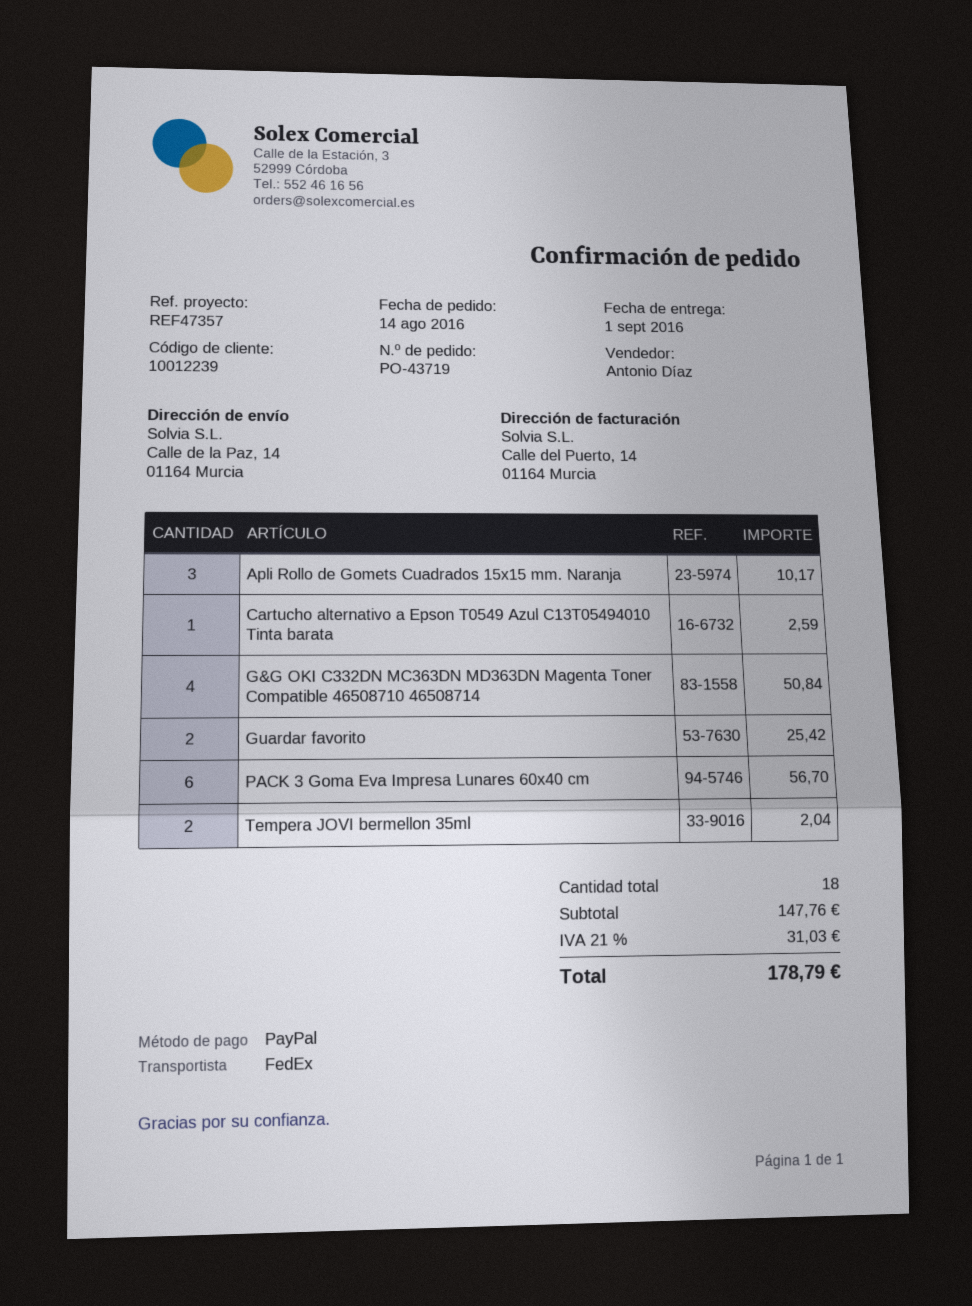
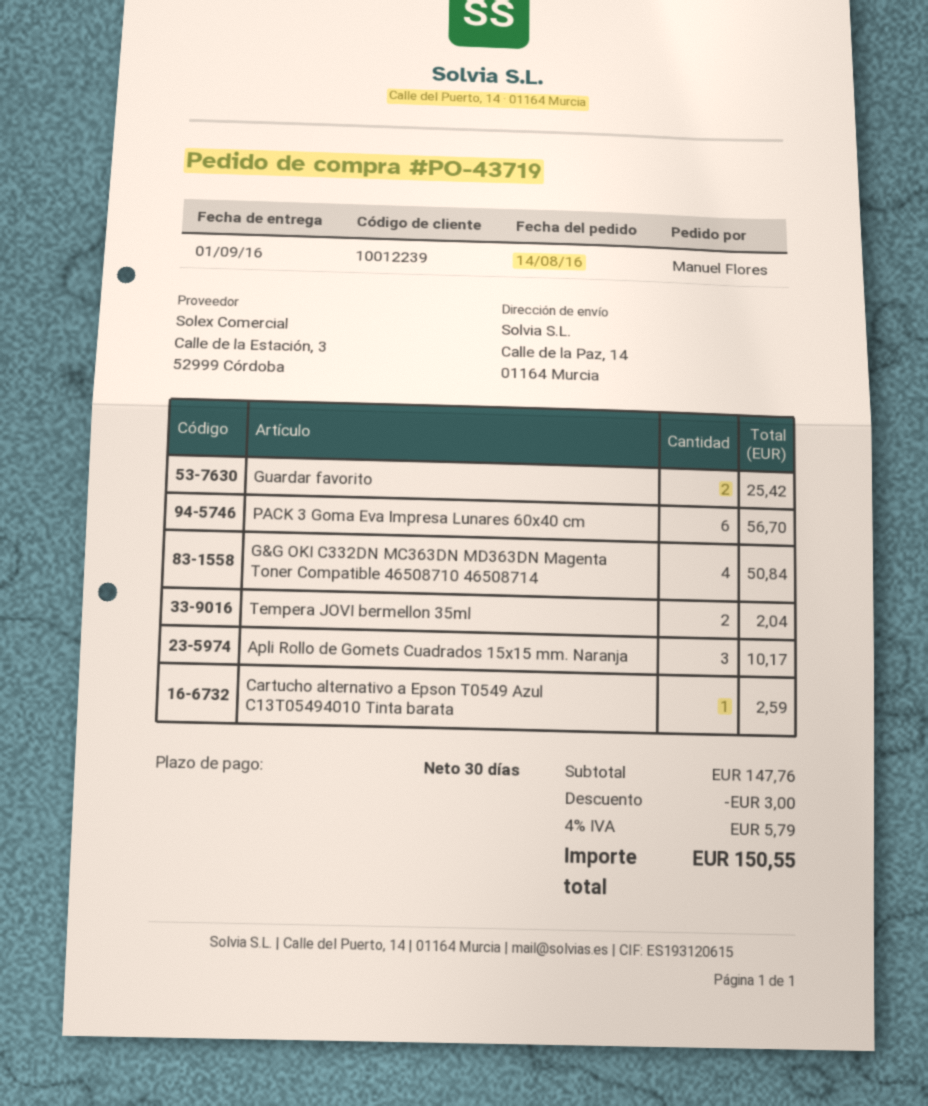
discount: none -> 3.00
tax: 21% = 31.03 -> 4% = 5.79
total: 178.79 -> 150.55

